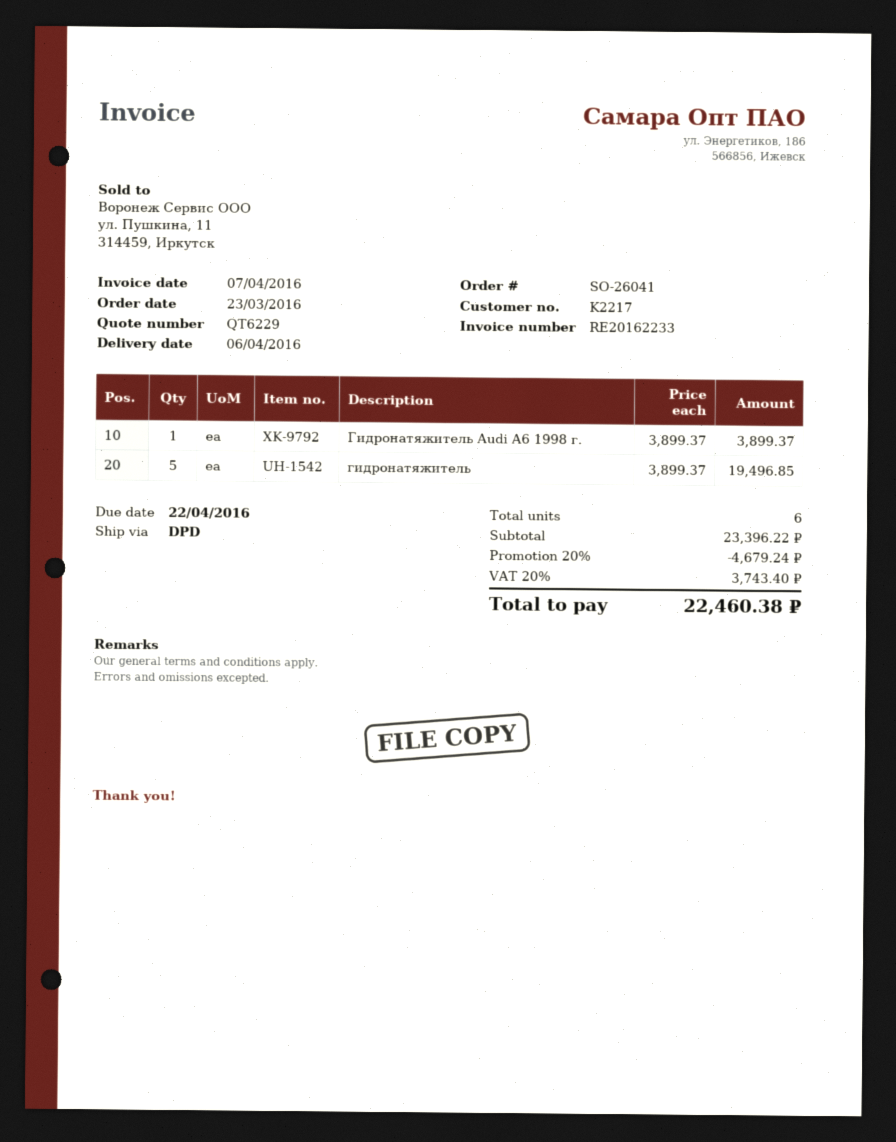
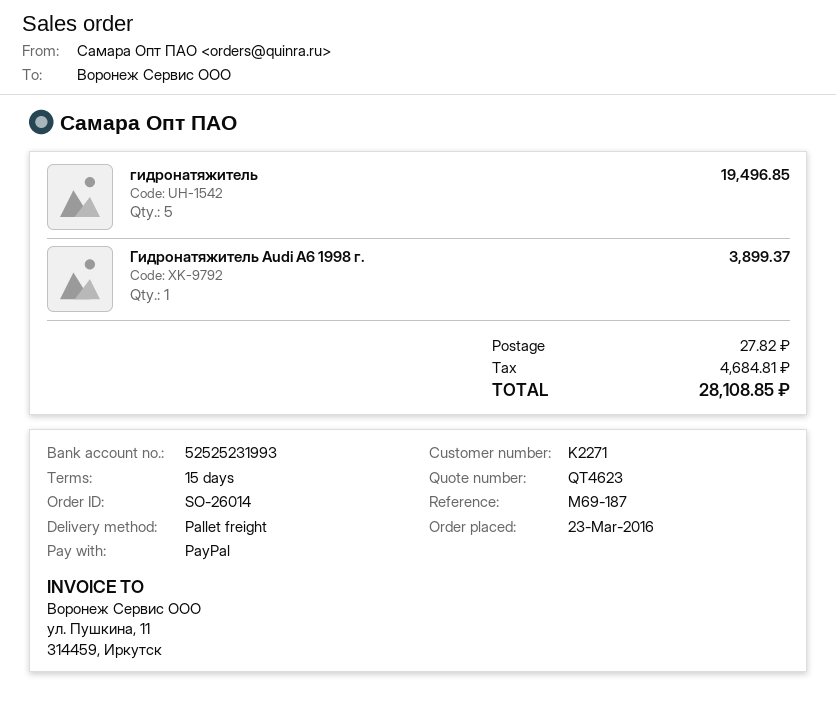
quote number: QT6229 -> QT4623
order number: SO-26041 -> SO-26014
customer number: K2217 -> K2271
shipping method: DPD -> pallet freight
discount: 20% = 4679.24 -> none
shipping: none -> 27.82
tax: 3743.40 -> 4684.81
total: 22460.38 -> 28108.85

